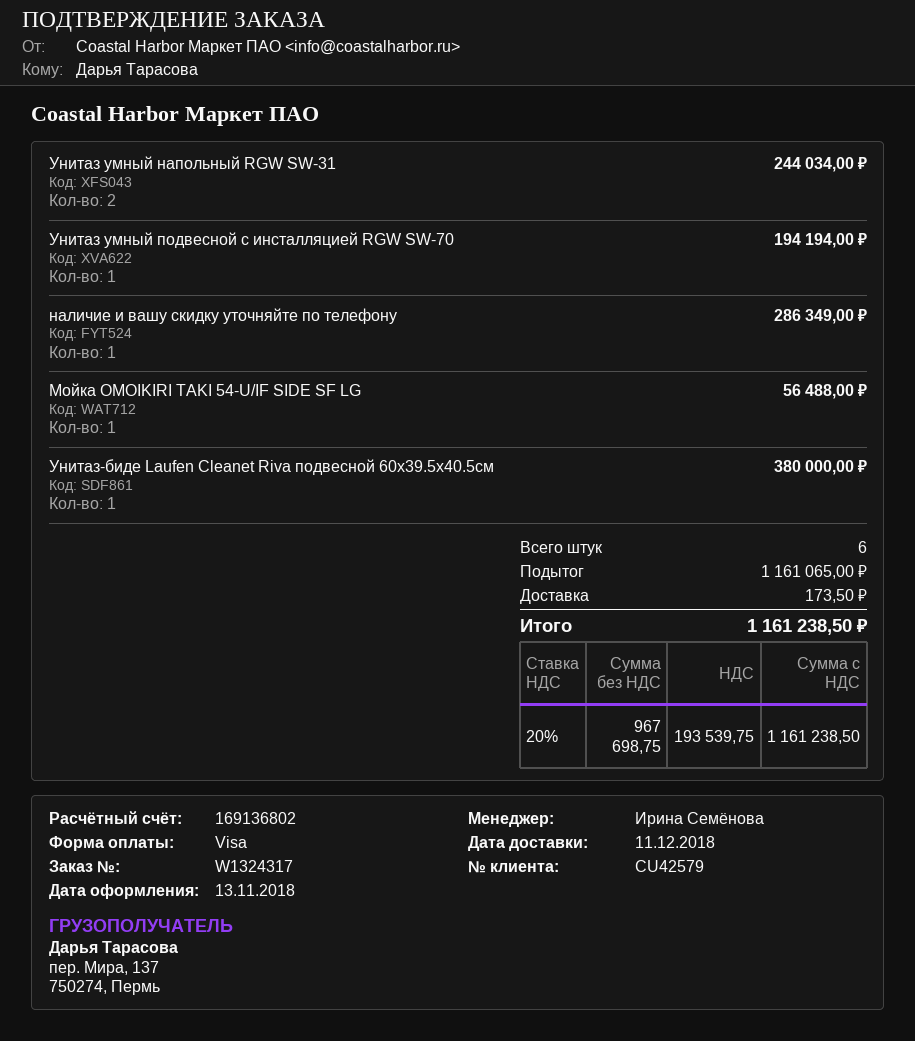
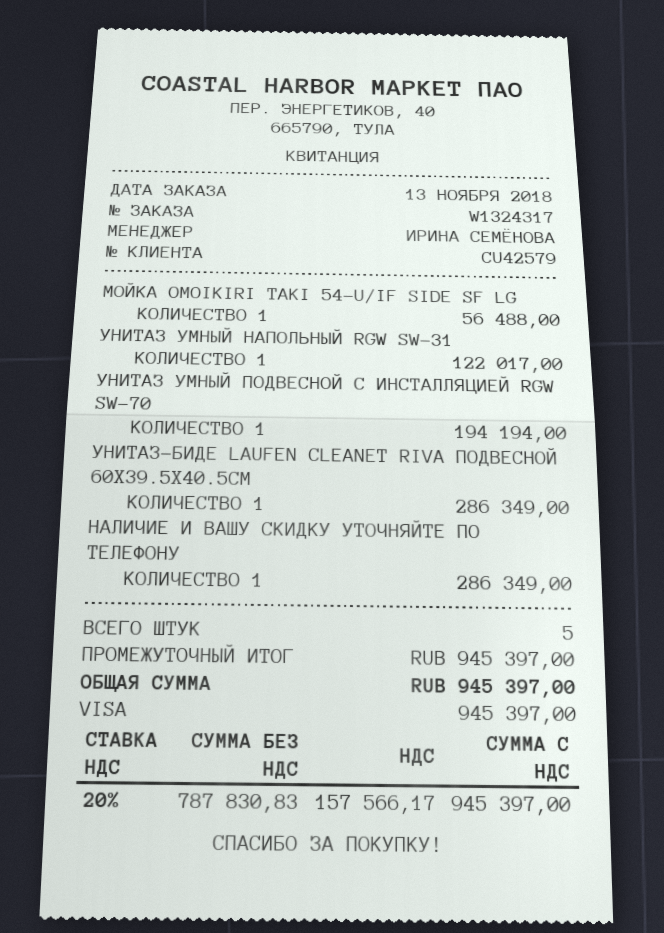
Унитаз умный напольный RGW SW-31: 2 for 244034.00 -> 1 for 122017.00
Унитаз-биде Laufen Cleanet Riva подвесной 60х39.5х40.5см: 1 for 380000.00 -> 1 for 286349.00
total quantity: 6 -> 5
subtotal: 1161065.00 -> 945397.00
shipping: 173.50 -> none
net: 967698.75 -> 787830.83
tax: 20% = 193539.75 -> 20% = 157566.17
total: 1161238.50 -> 945397.00

